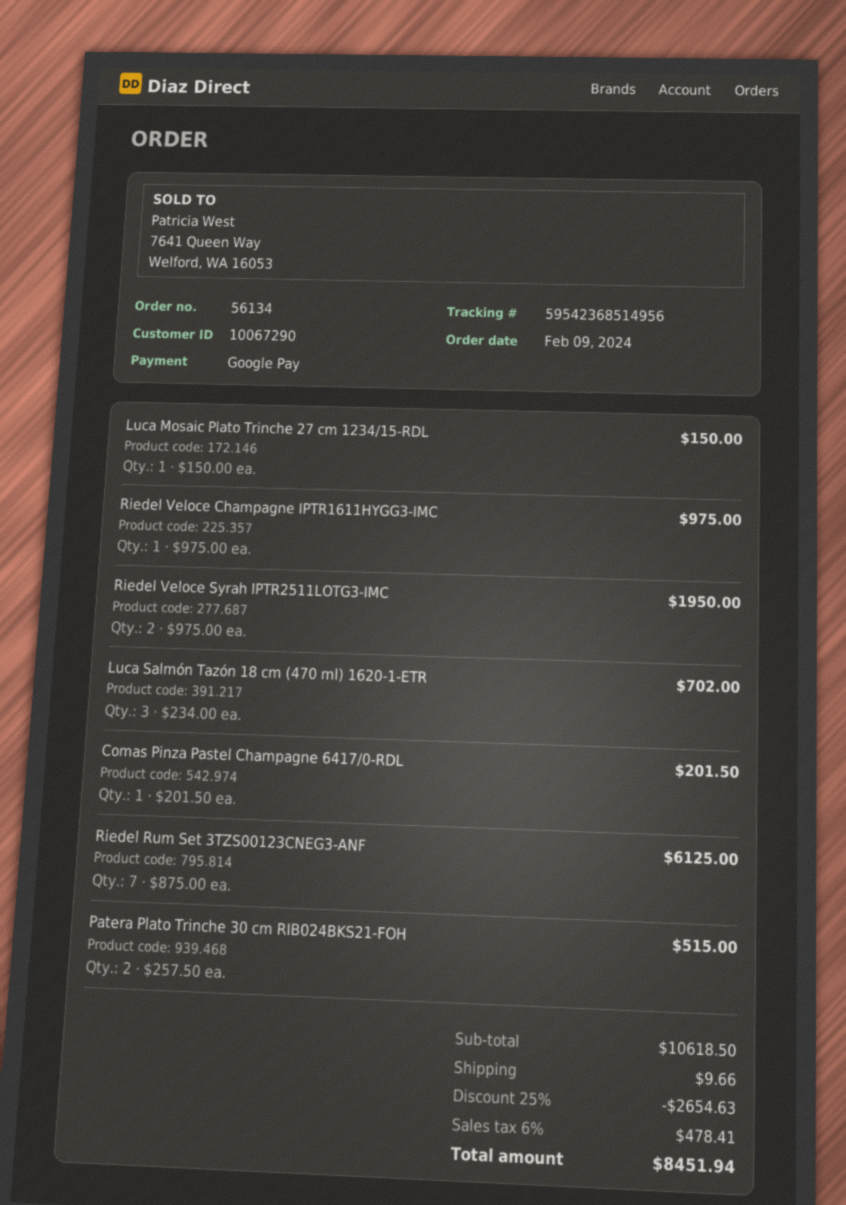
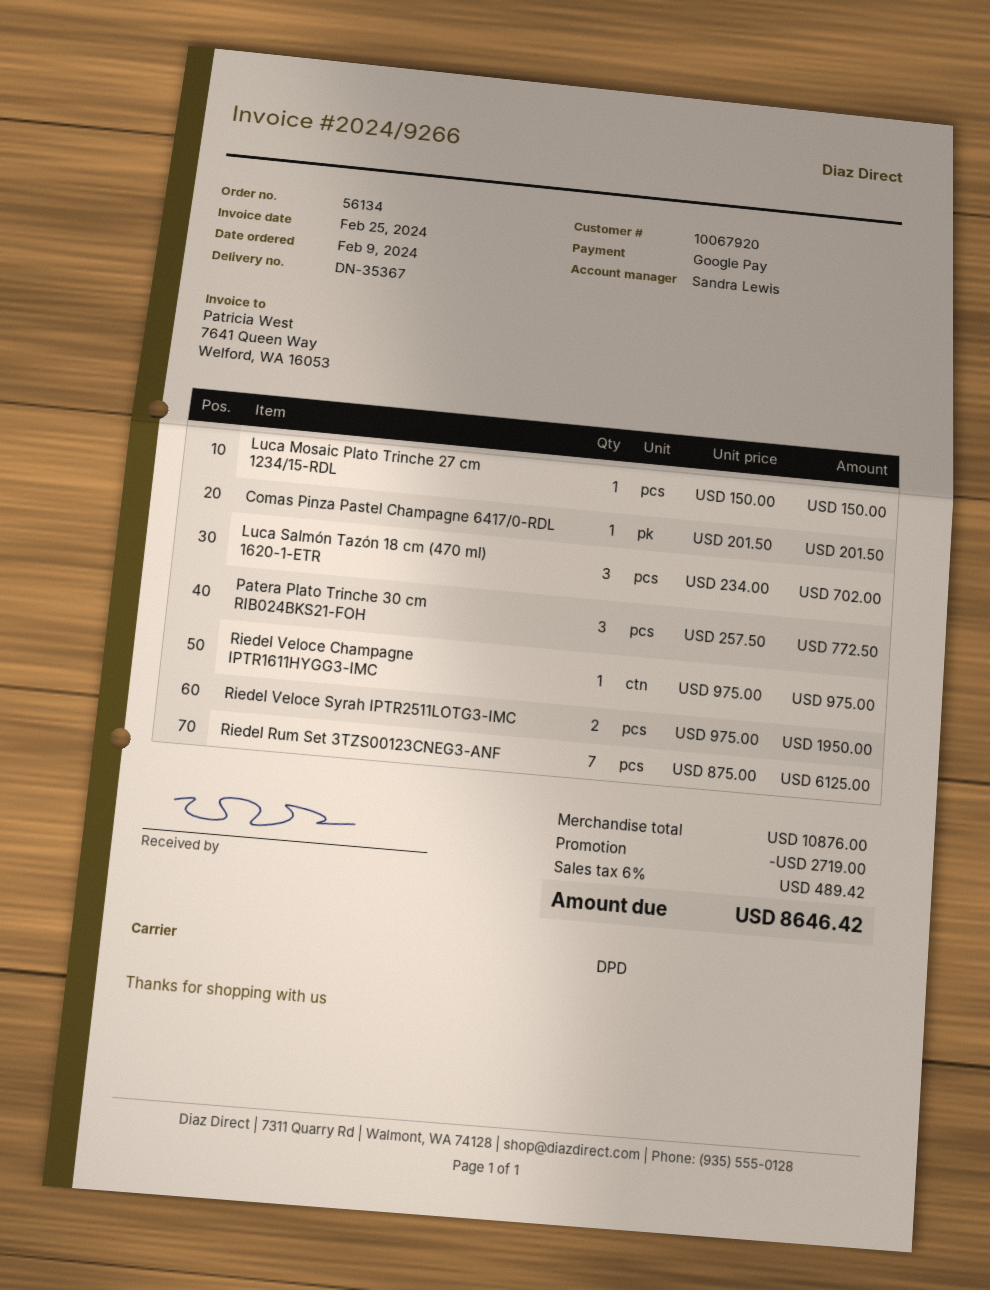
customer number: 10067290 -> 10067920
Patera Plato Trinche 30 cm RIB024BKS21-FOH: 2 x 257.50 = 515.00 -> 3 x 257.50 = 772.50
subtotal: 10618.50 -> 10876.00
discount: 2654.63 -> 2719.00
shipping: 9.66 -> none
tax: 6% = 478.41 -> 6% = 489.42
total: 8451.94 -> 8646.42

